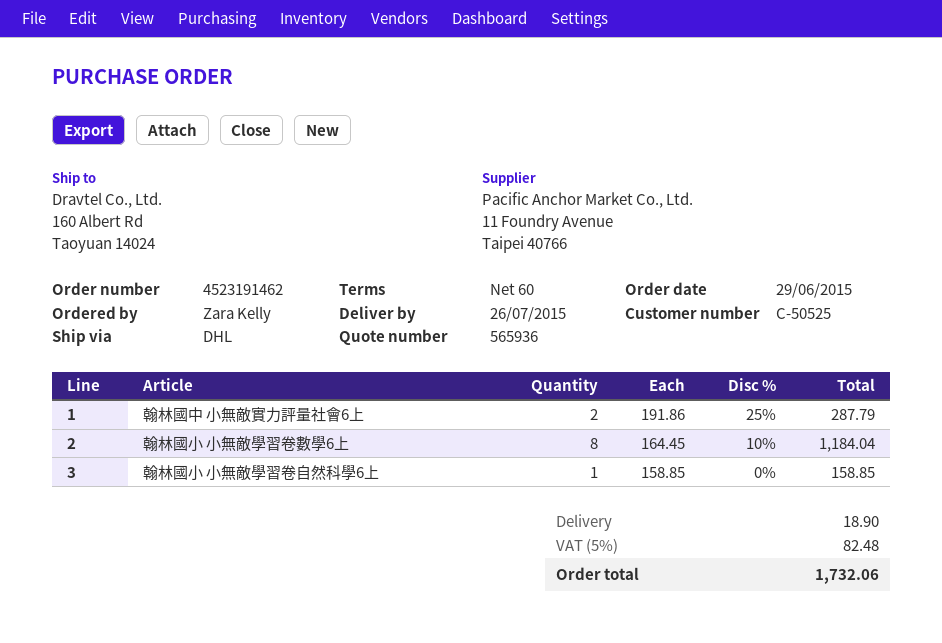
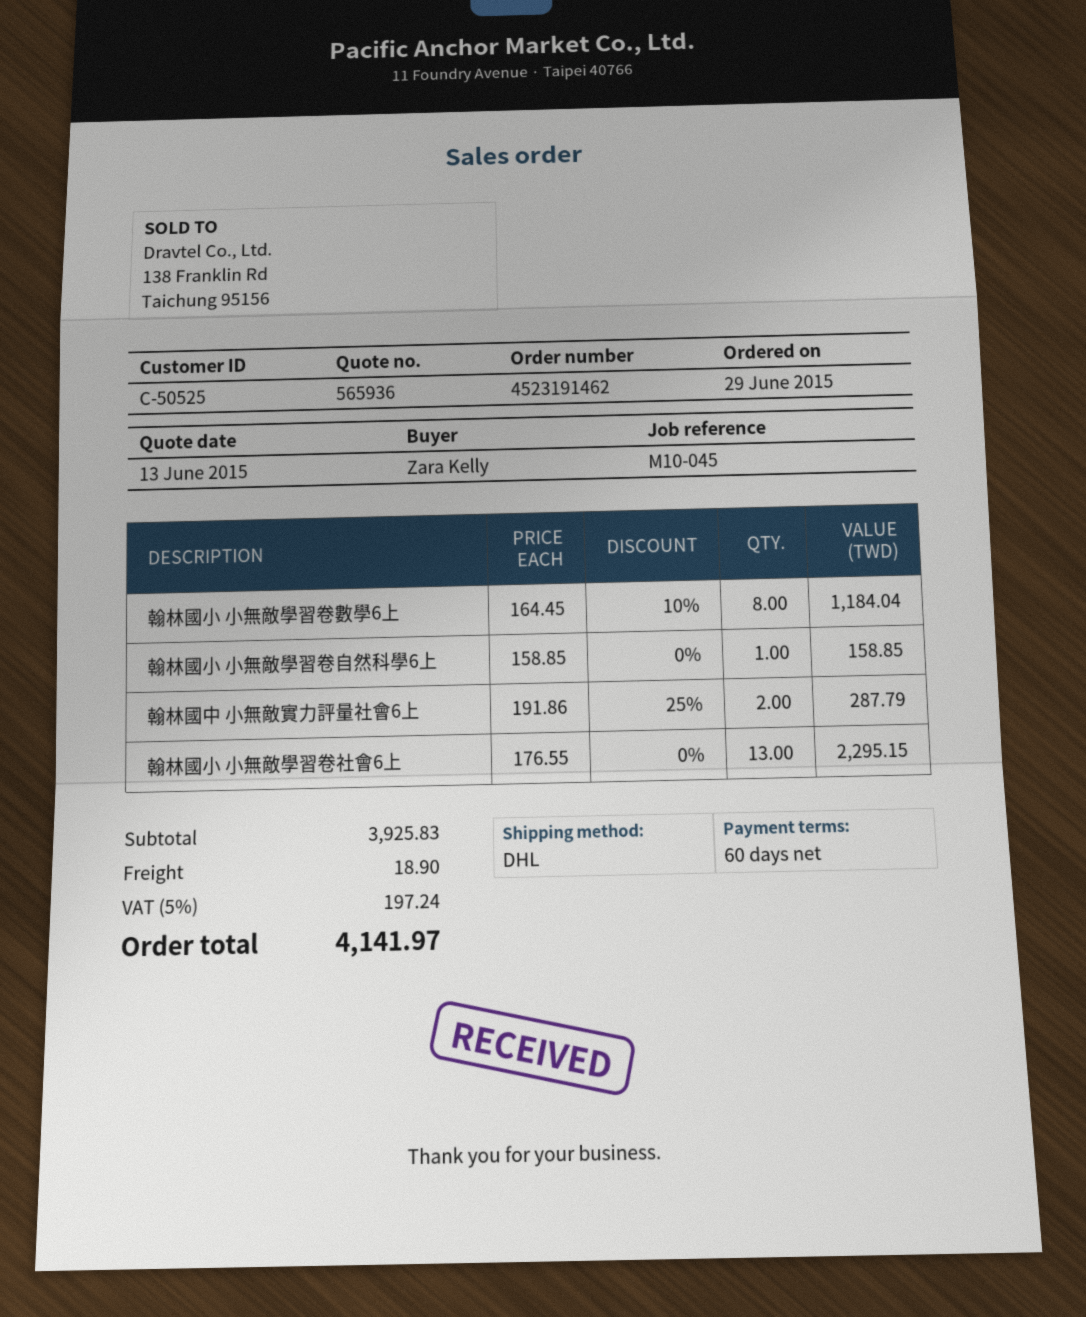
翰林國小 小無敵學習卷社會6上: none -> 13 x 176.55 = 2295.15
tax: 5% = 82.48 -> 5% = 197.24
total: 1732.06 -> 4141.97

